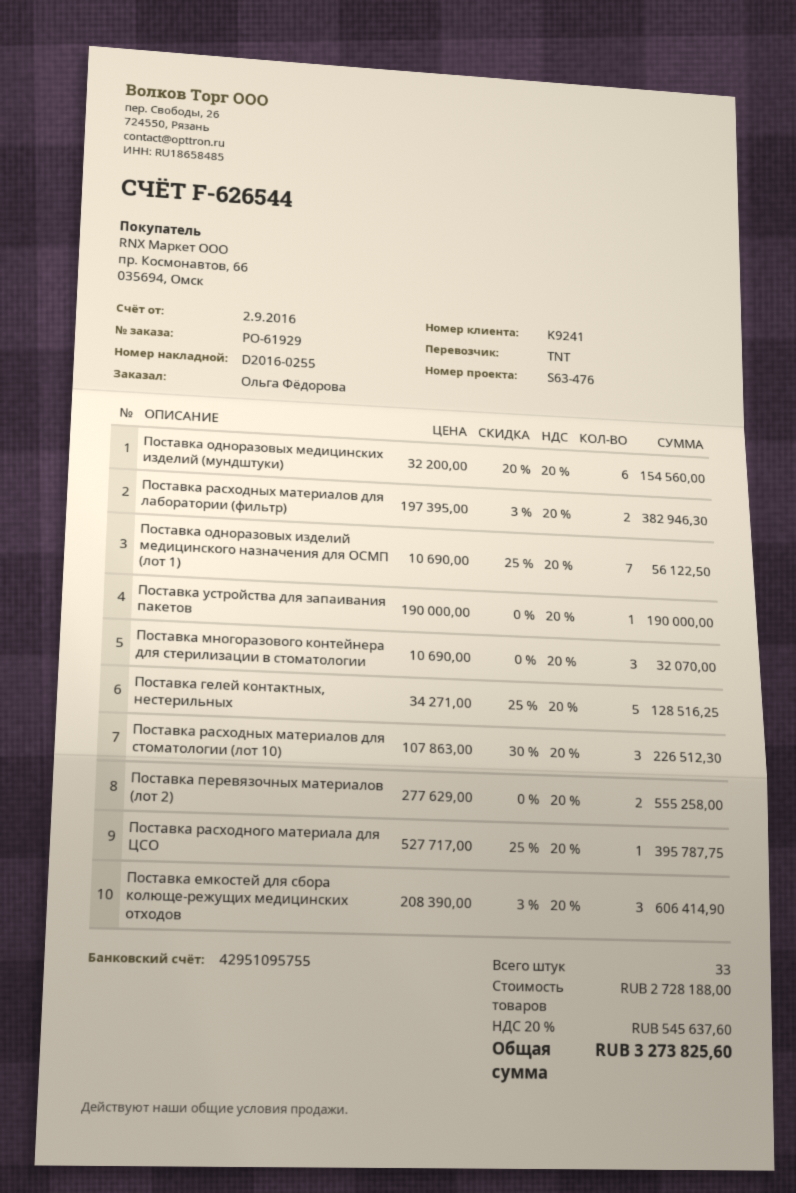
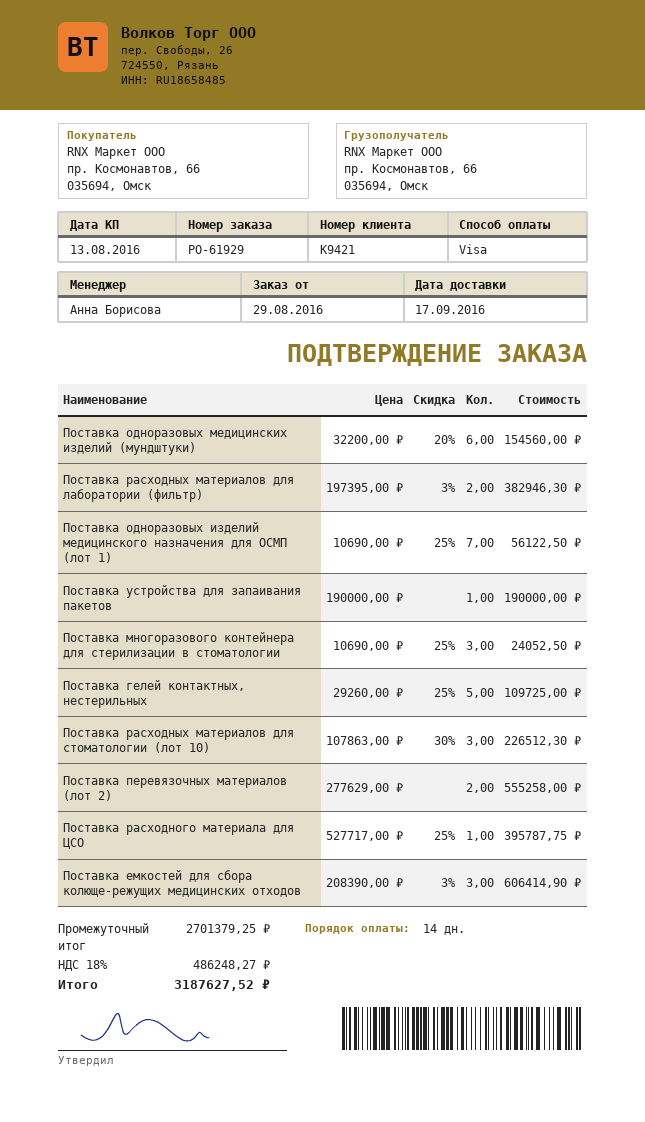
customer number: K9241 -> K9421
Поставка многоразового контейнера для стерилизации в стоматологии: 3 x 10690.00 = 32070.00 -> 3 x 10690.00 - 25% = 24052.50
Поставка гелей контактных, нестерильных: 5 x 34271.00 - 25% = 128516.25 -> 5 x 29260.00 - 25% = 109725.00
subtotal: 2728188.00 -> 2701379.25
tax: 20% = 545637.60 -> 18% = 486248.27
total: 3273825.60 -> 3187627.52

